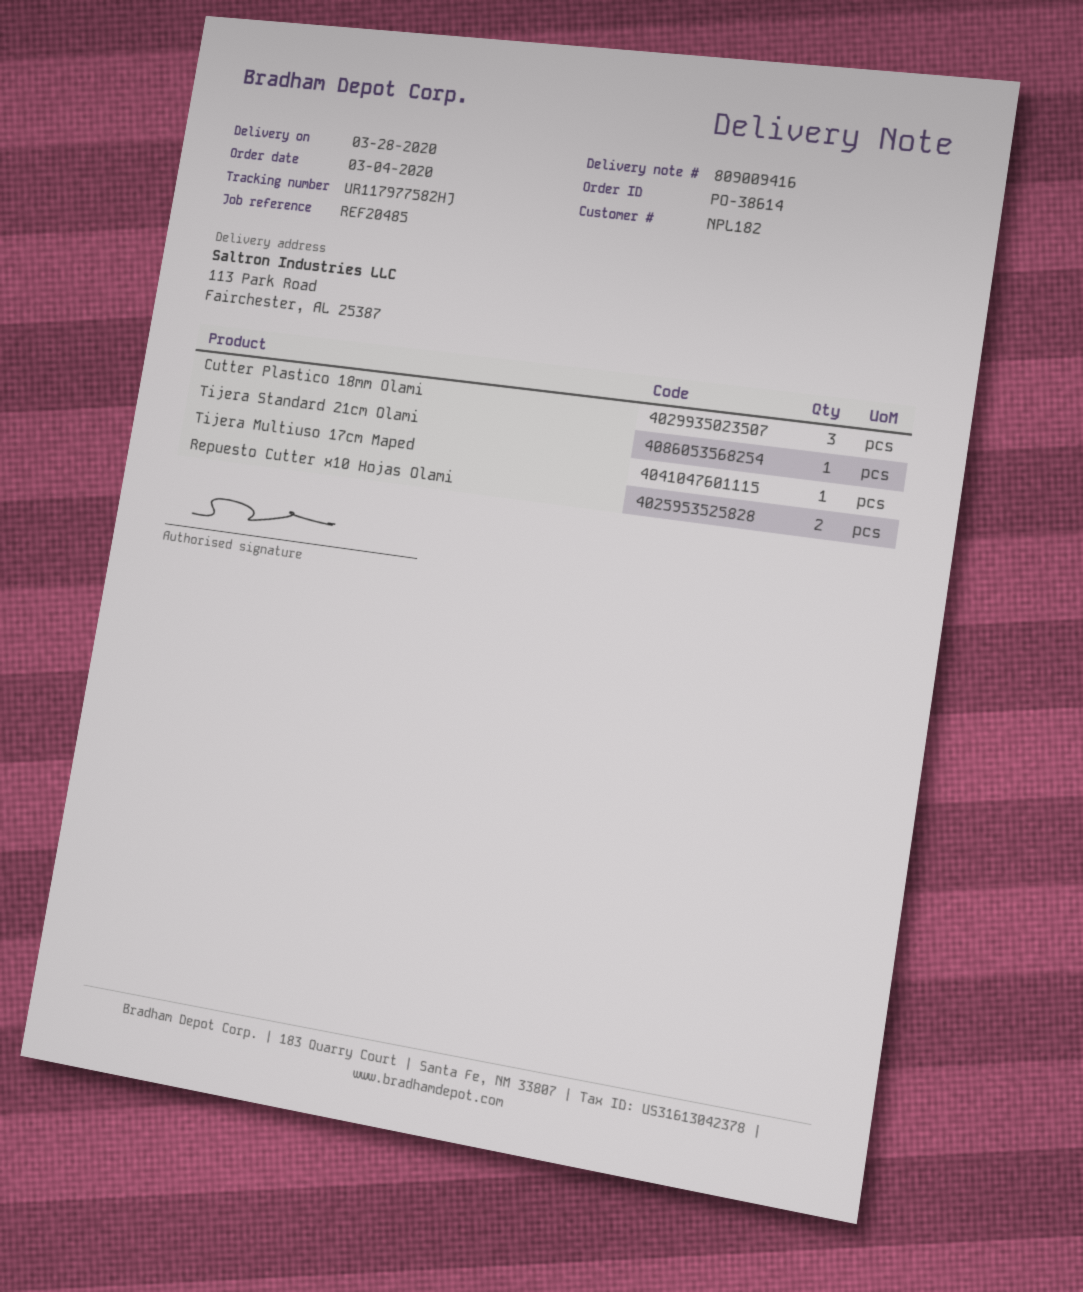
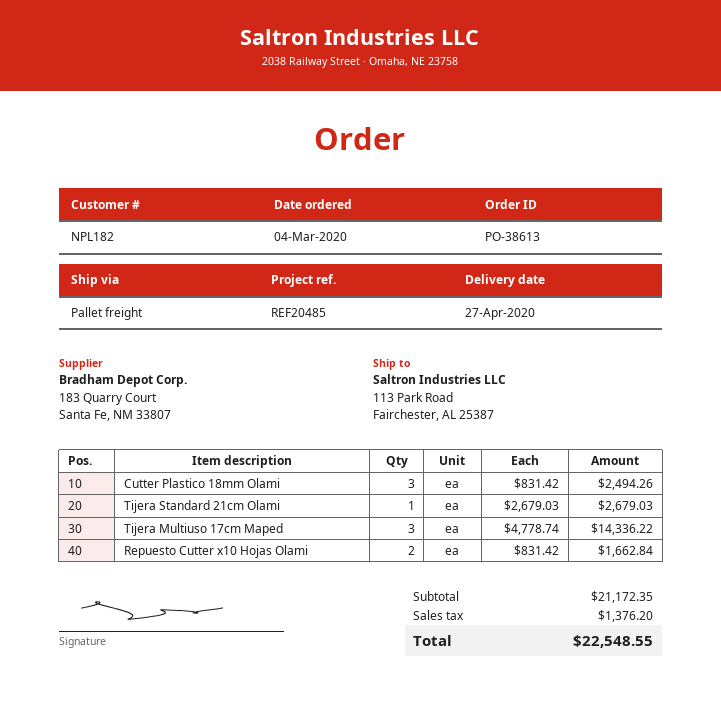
order number: PO-38614 -> PO-38613
delivery date: 2020-03-28 -> 2020-04-27
Tijera Multiuso 17cm Maped: 1 -> 3

